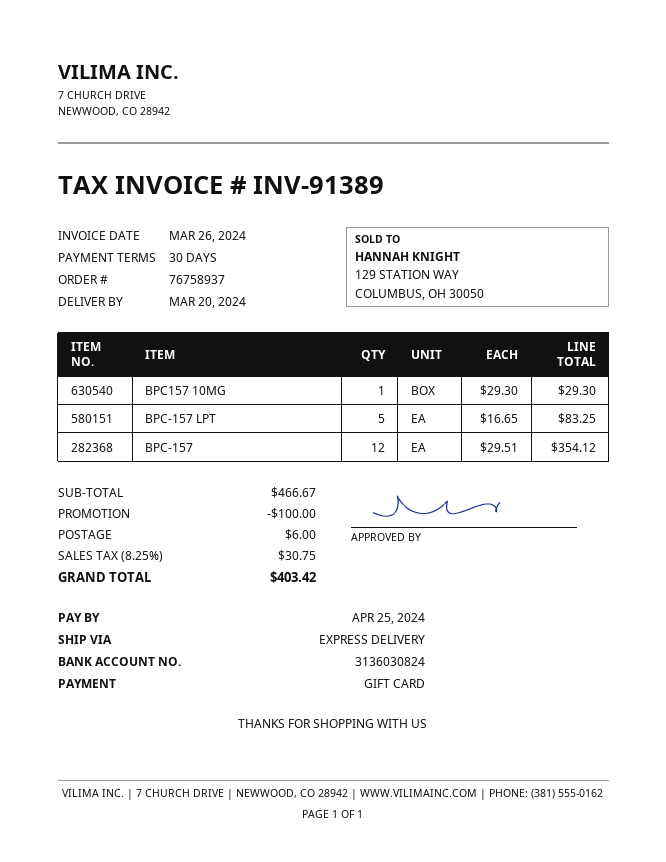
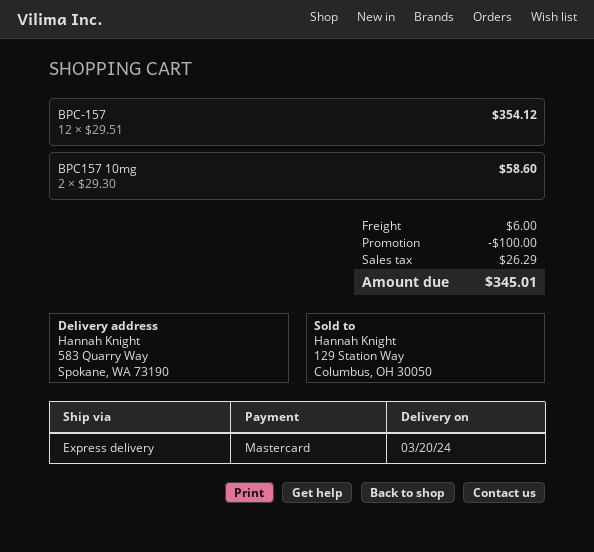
payment method: gift card -> Mastercard
BPC157 10MG: 1 x 29.30 = 29.30 -> 2 x 29.30 = 58.60
BPC-157 LPT: 5 x 16.65 = 83.25 -> none
tax: 30.75 -> 26.29
total: 403.42 -> 345.01

